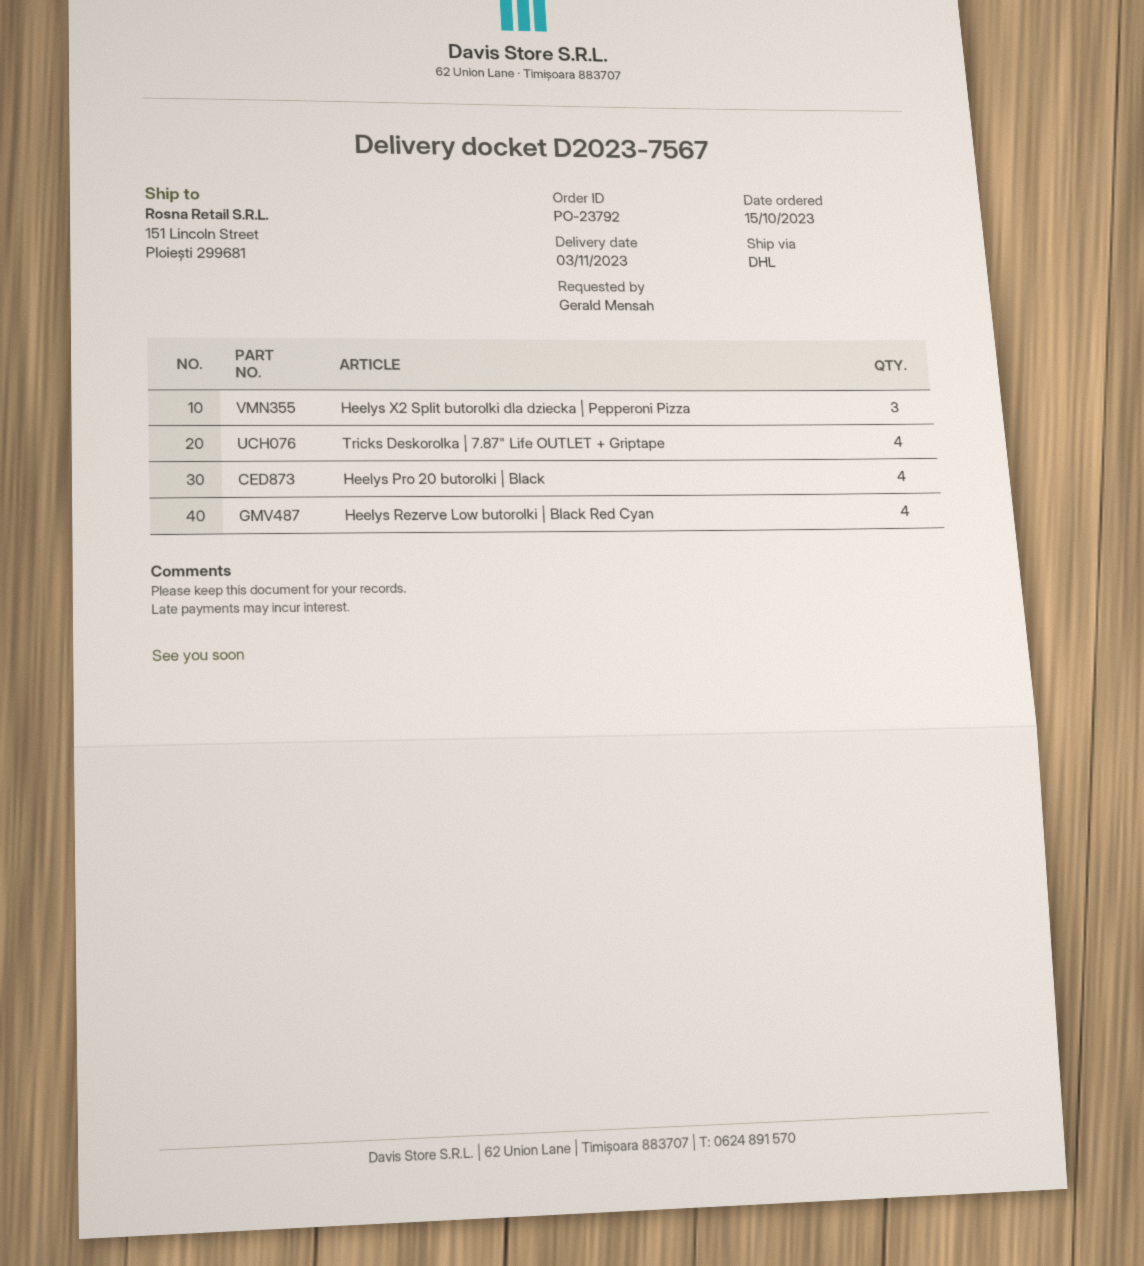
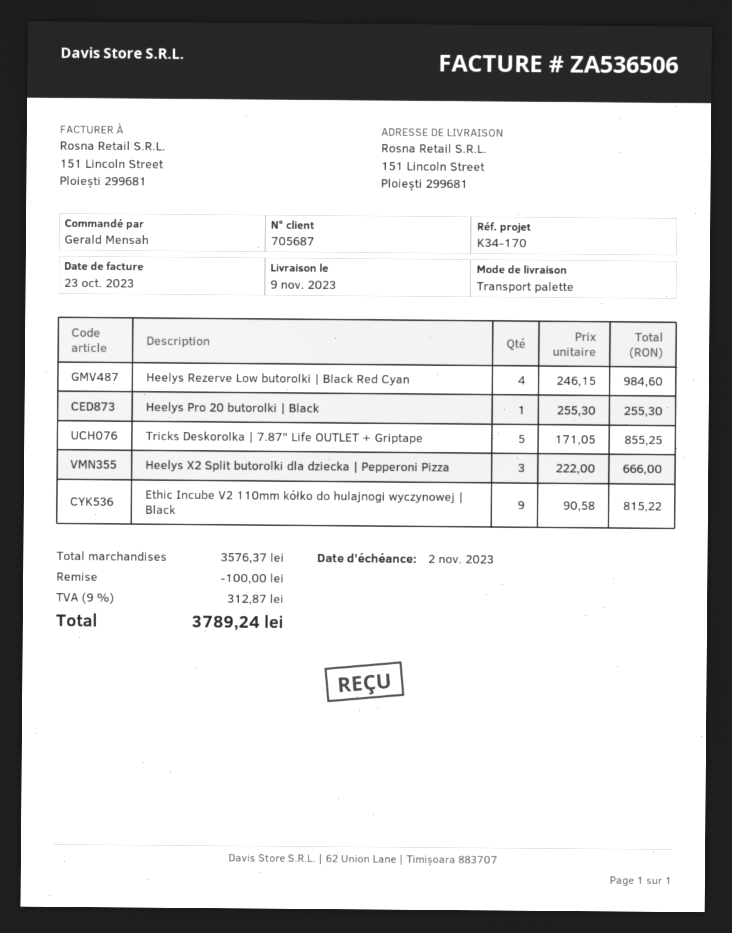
delivery date: 2023-11-03 -> 2023-11-09
shipping method: DHL -> pallet freight
Tricks Deskorolka | 7.87" Life OUTLET + Griptape: 4 -> 5
Heelys Pro 20 butorolki | Black: 4 -> 1
Ethic Incube V2 110mm kółko do hulajnogi wyczynowej | Black: none -> 9

